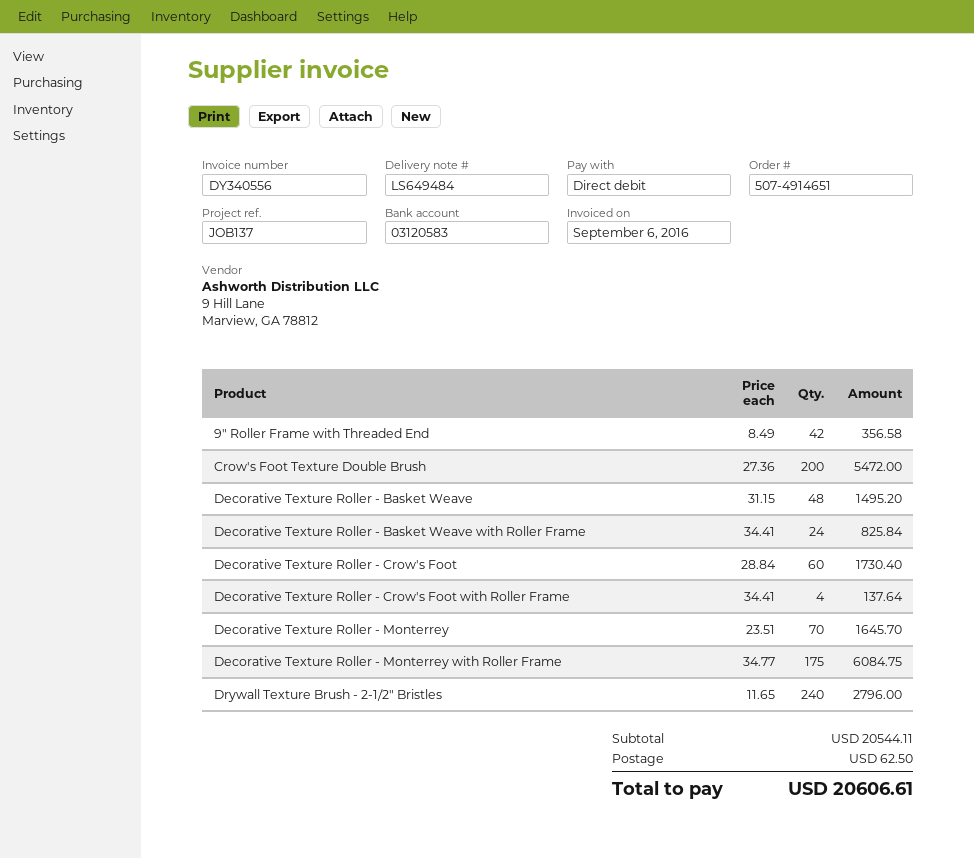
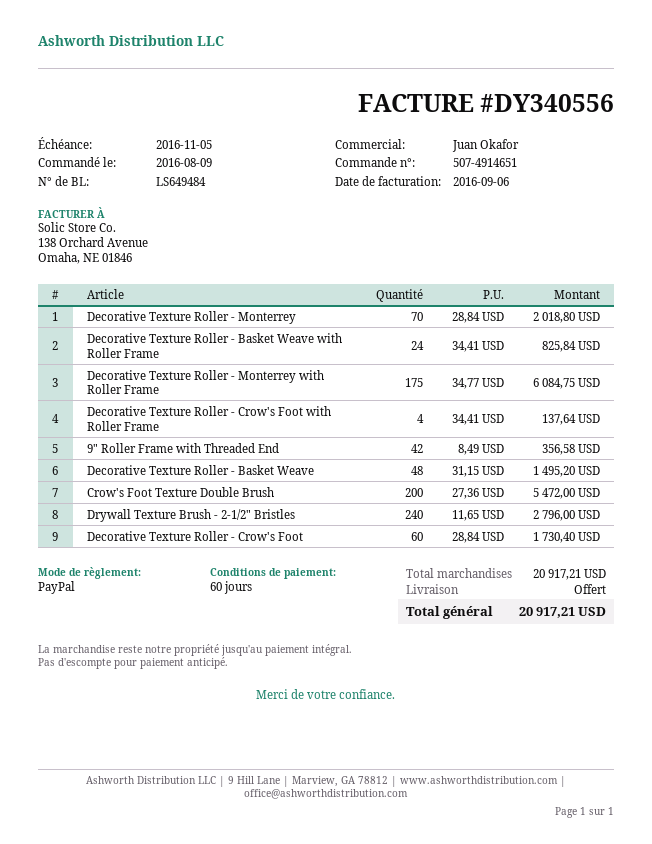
payment method: direct debit -> PayPal
Decorative Texture Roller - Monterrey: 70 x 23.51 = 1645.70 -> 70 x 28.84 = 2018.80
subtotal: 20544.11 -> 20917.21
shipping: 62.50 -> 0.00
total: 20606.61 -> 20917.21

